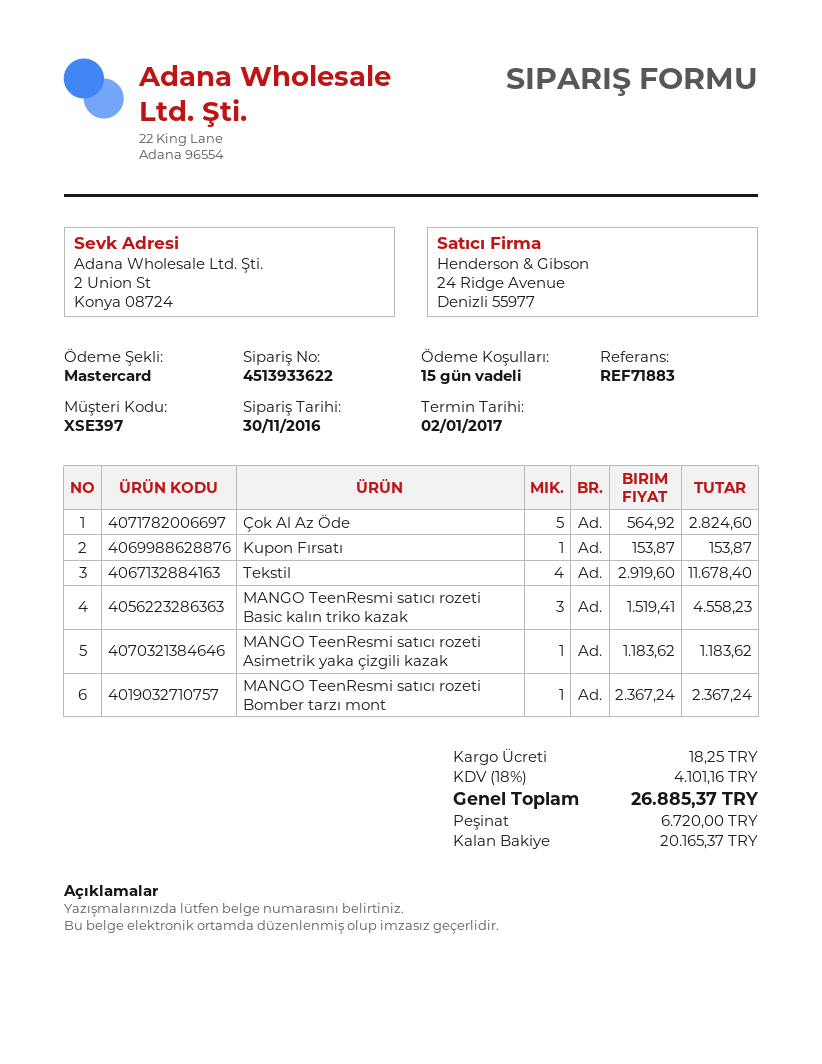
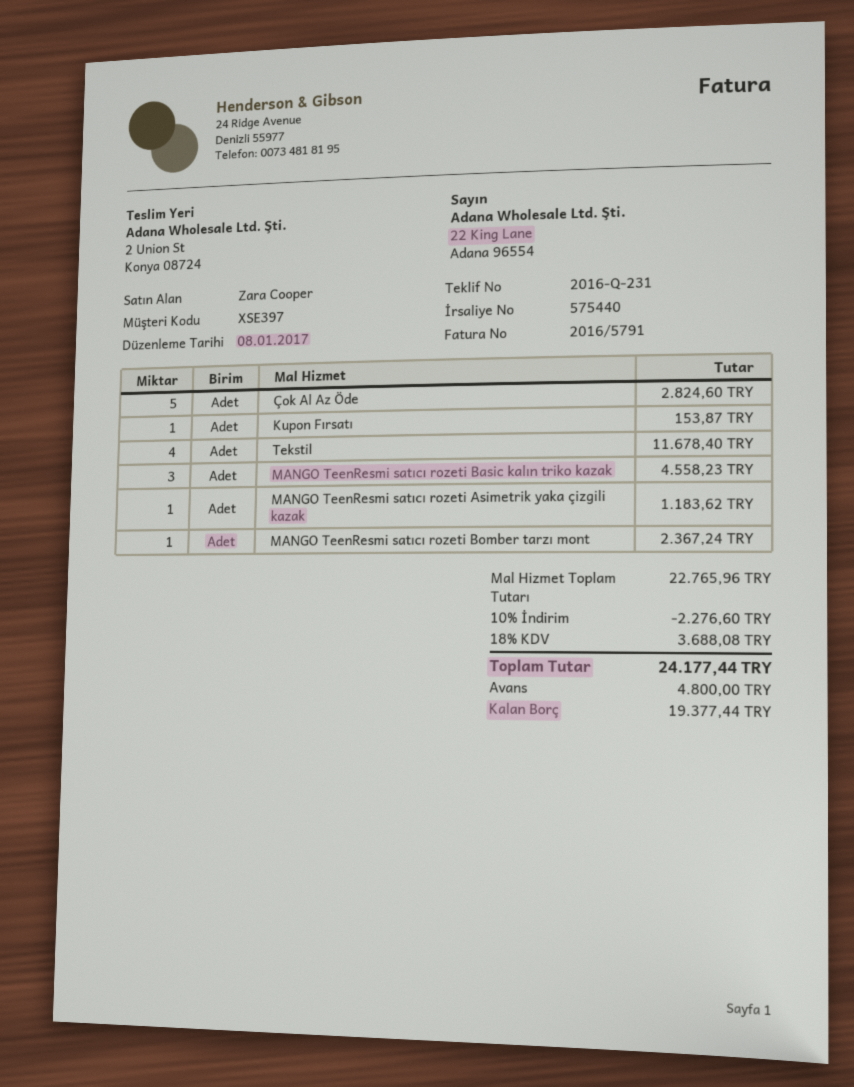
discount: none -> 10% = 2276.60
shipping: 18.25 -> none
tax: 18% = 4101.16 -> 18% = 3688.08
total: 26885.37 -> 24177.44
deposit: 6720.00 -> 4800.00
balance: 20165.37 -> 19377.44

